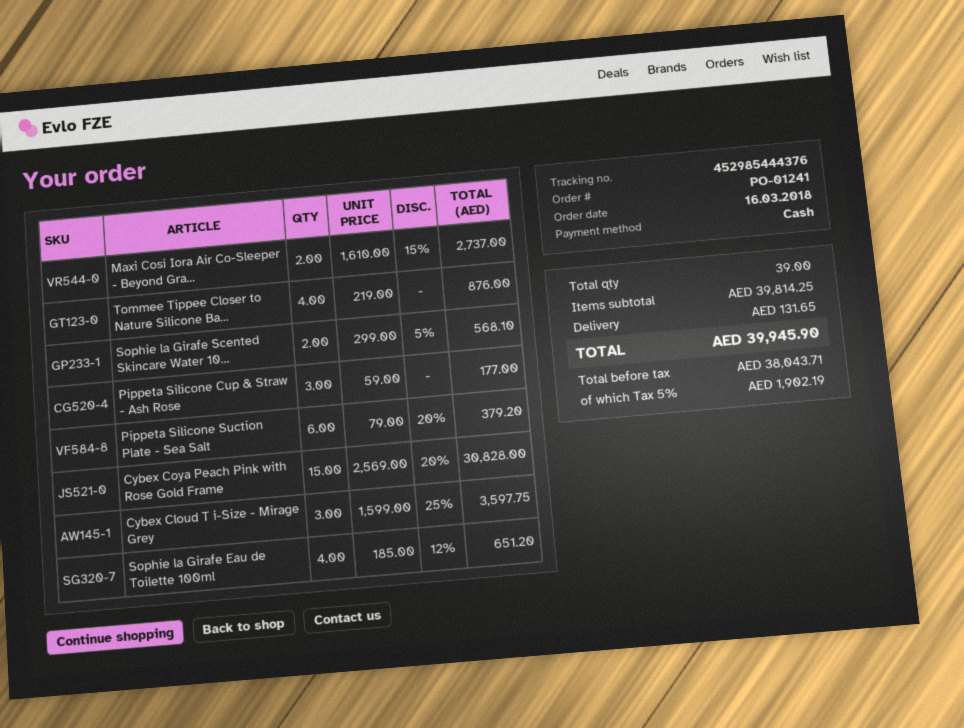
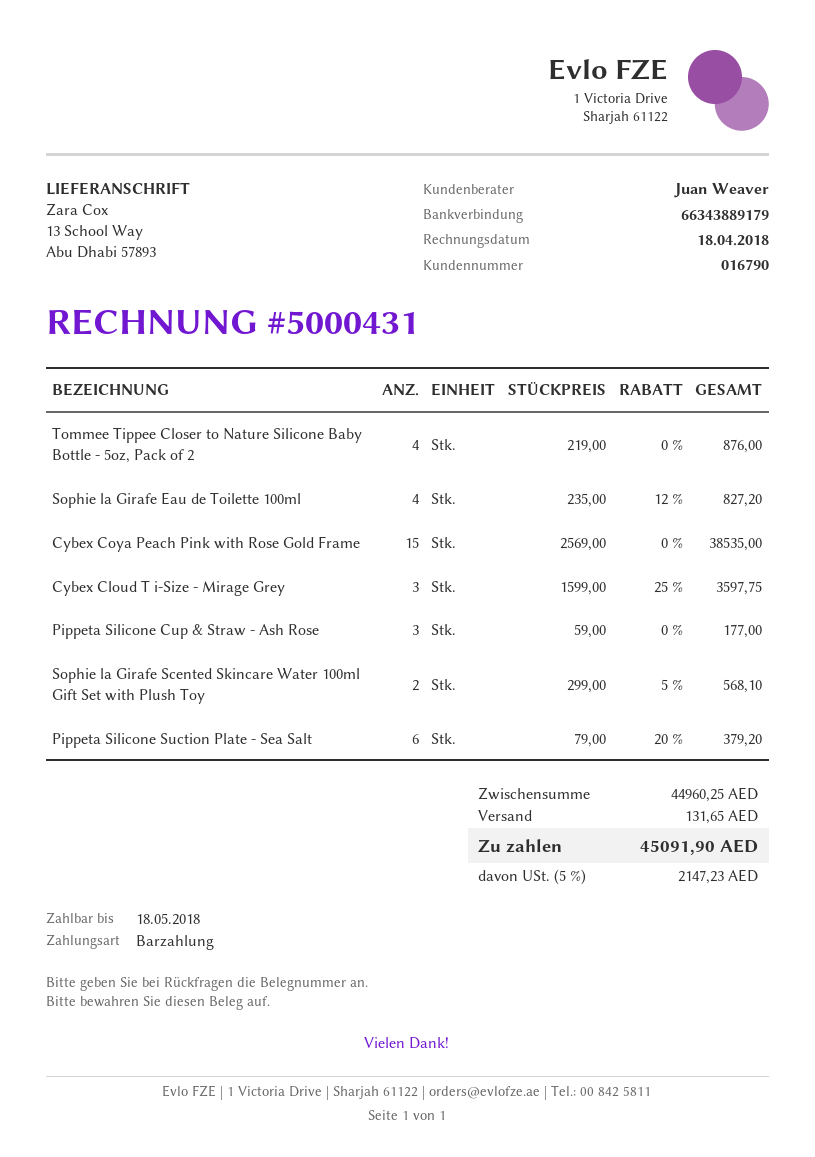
Maxi Cosi Iora Air Co-Sleeper - Beyond Gra...: 2 x 1610.00 - 15% = 2737.00 -> none
Cybex Coya Peach Pink with Rose Gold Frame: 15 x 2569.00 - 20% = 30828.00 -> 15 x 2569.00 = 38535.00
Sophie la Girafe Eau de Toilette 100ml: 4 x 185.00 - 12% = 651.20 -> 4 x 235.00 - 12% = 827.20
subtotal: 39814.25 -> 44960.25
tax: 5% = 1902.19 -> 5% = 2147.23
total: 39945.90 -> 45091.90

